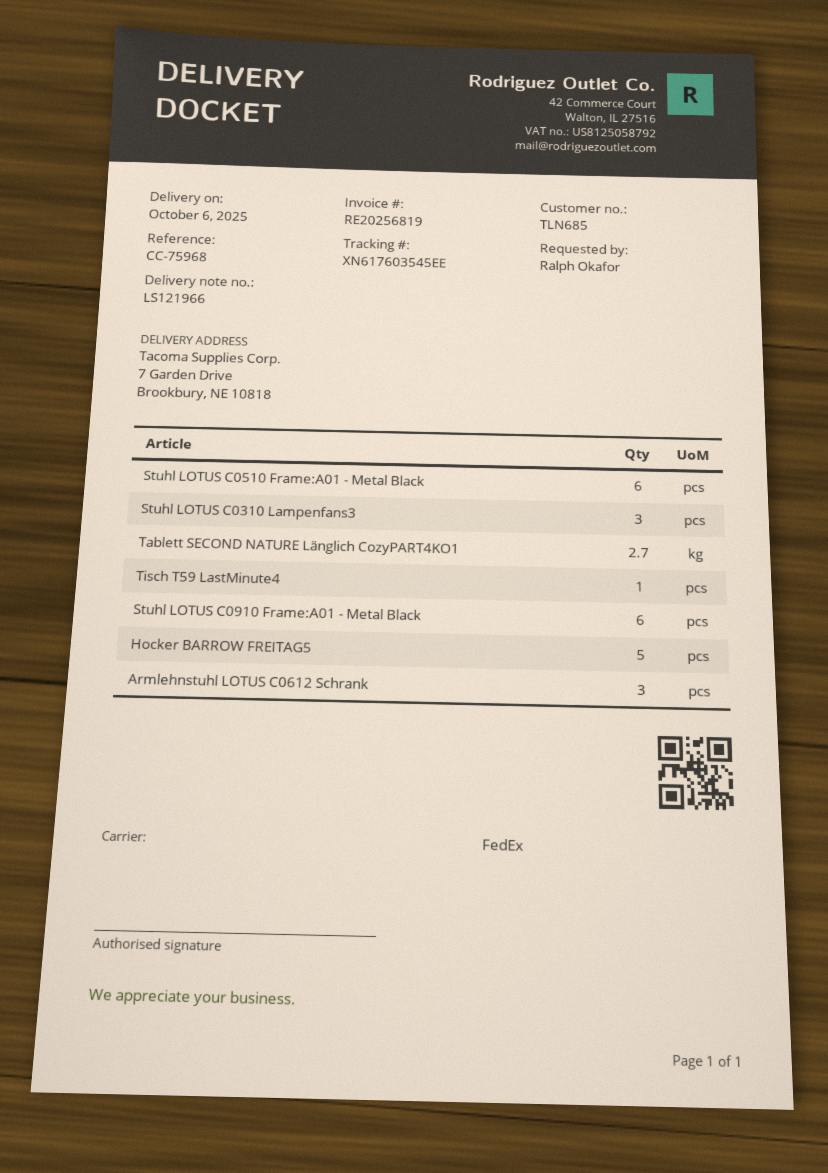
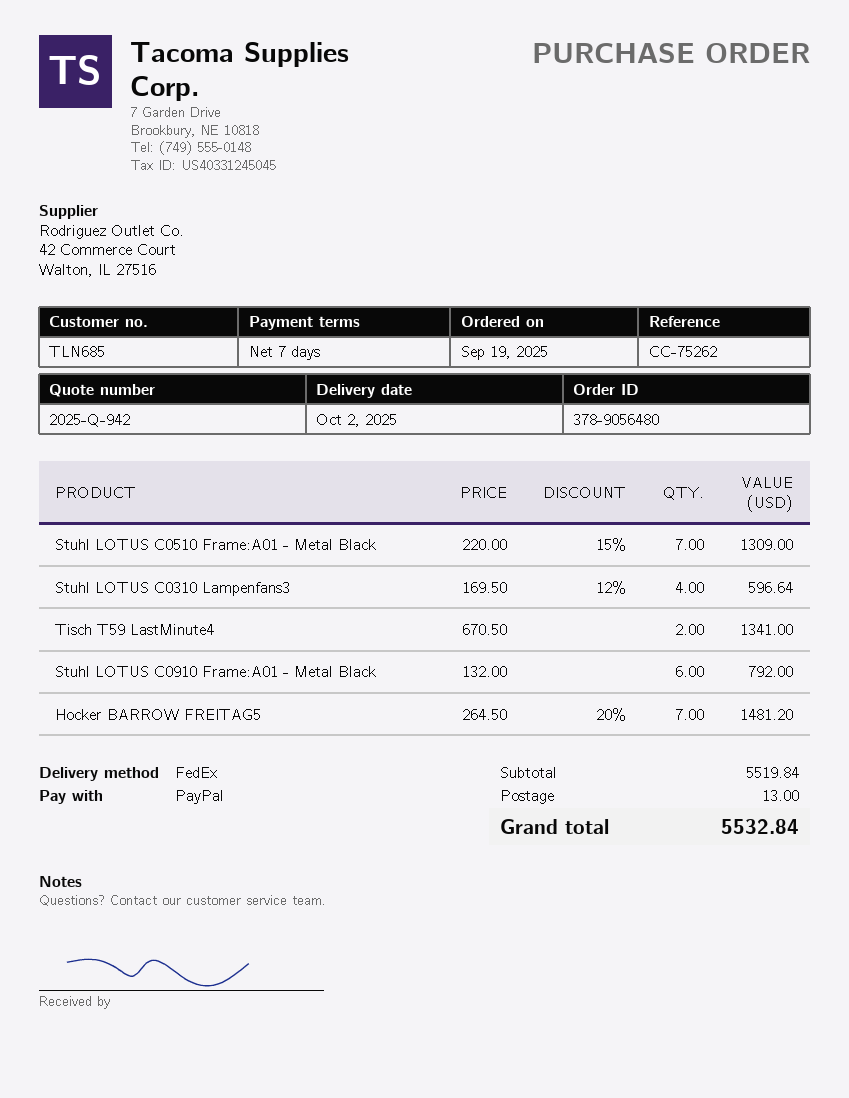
delivery date: 2025-10-06 -> 2025-10-02
reference: CC-75968 -> CC-75262
Stuhl LOTUS C0510 Frame:A01 - Metal Black: 6 -> 7
Stuhl LOTUS C0310 Lampenfans3: 3 -> 4
Tablett SECOND NATURE Länglich CozyPART4KO1: 2.7 -> none
Tisch T59 LastMinute4: 1 -> 2
Hocker BARROW FREITAG5: 5 -> 7
Armlehnstuhl LOTUS C0612 Schrank: 3 -> none

